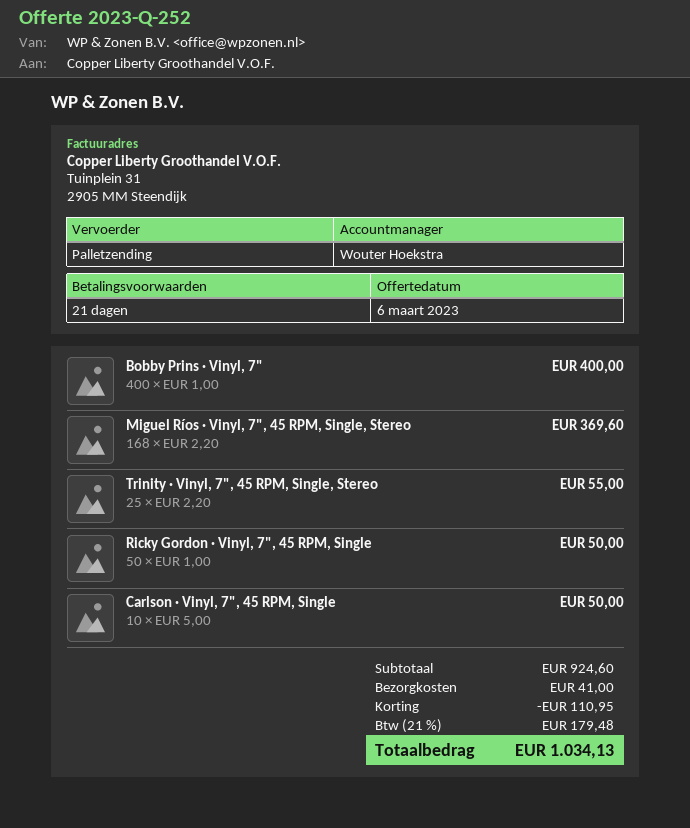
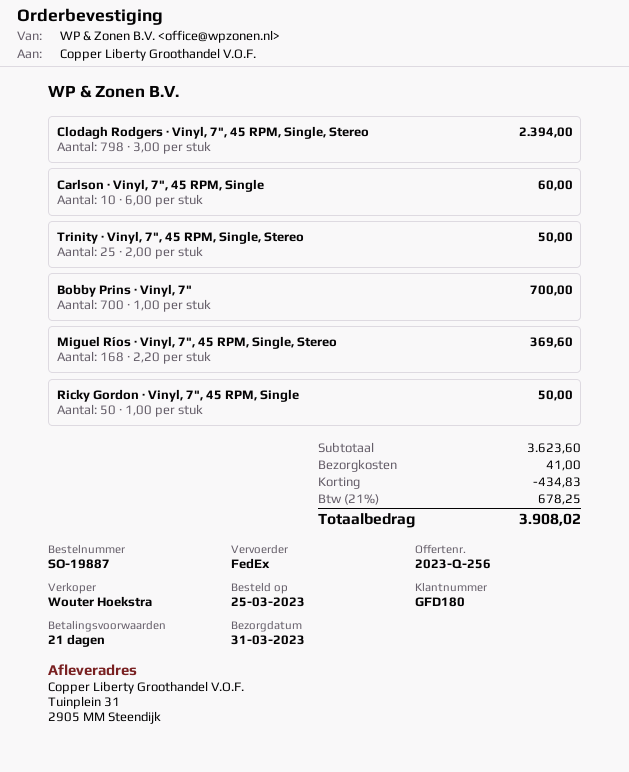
quote number: 2023-Q-252 -> 2023-Q-256
shipping method: pallet freight -> FedEx
Bobby Prins · Vinyl, 7": 400 x 1.00 = 400.00 -> 700 x 1.00 = 700.00
Trinity · Vinyl, 7", 45 RPM, Single, Stereo: 25 x 2.20 = 55.00 -> 25 x 2.00 = 50.00
Carlson · Vinyl, 7", 45 RPM, Single: 10 x 5.00 = 50.00 -> 10 x 6.00 = 60.00
Clodagh Rodgers · Vinyl, 7", 45 RPM, Single, Stereo: none -> 798 x 3.00 = 2394.00
subtotal: 924.60 -> 3623.60
discount: 110.95 -> 434.83
tax: 21% = 179.48 -> 21% = 678.25
total: 1034.13 -> 3908.02

